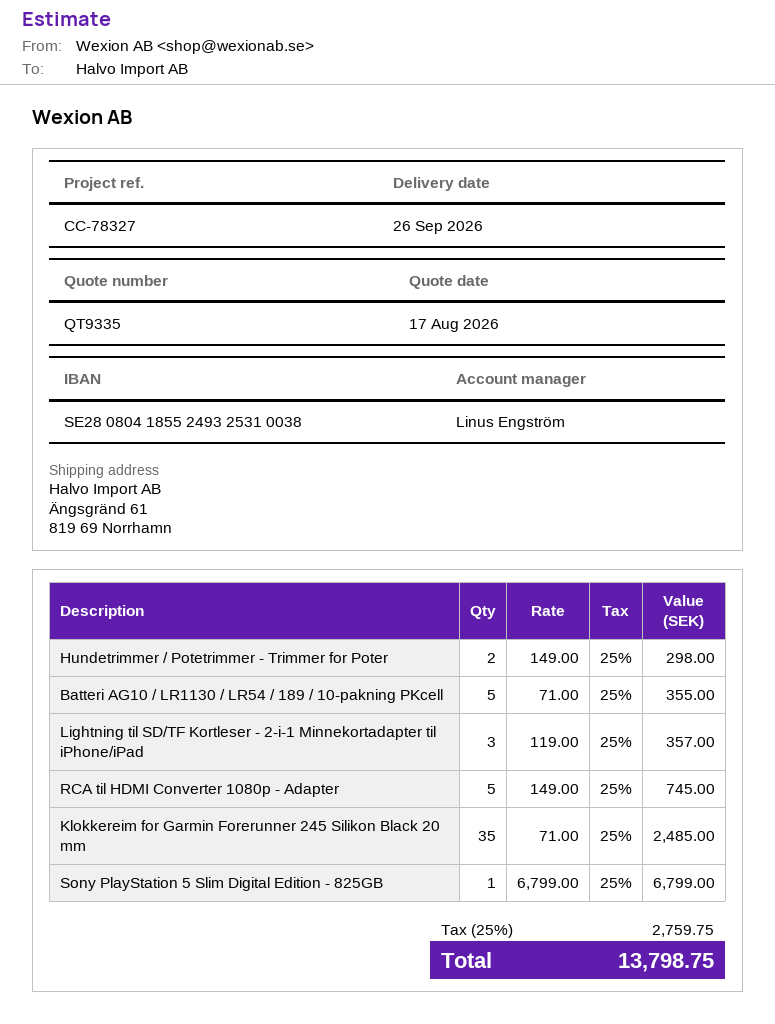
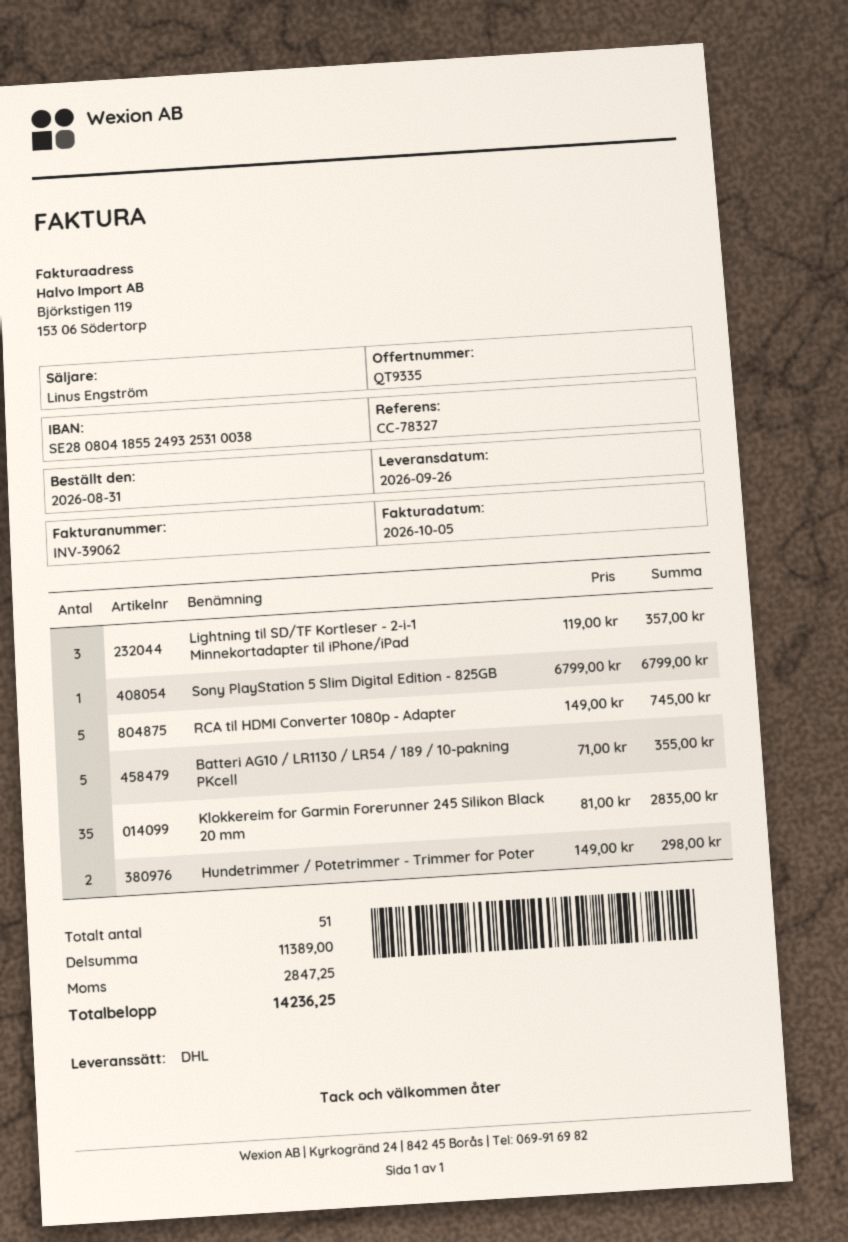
Klokkereim for Garmin Forerunner 245 Silikon Black 20 mm: 35 x 71.00 = 2485.00 -> 35 x 81.00 = 2835.00
tax: 2759.75 -> 2847.25
total: 13798.75 -> 14236.25

